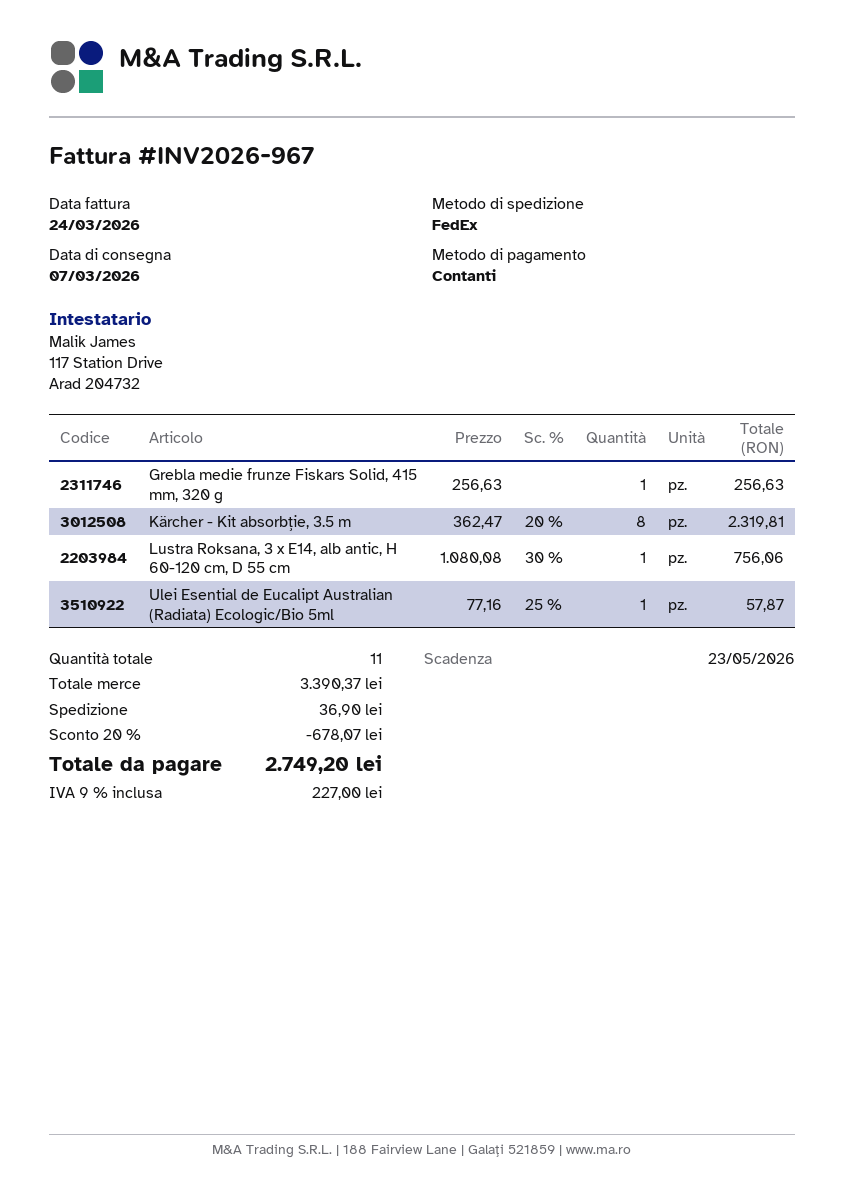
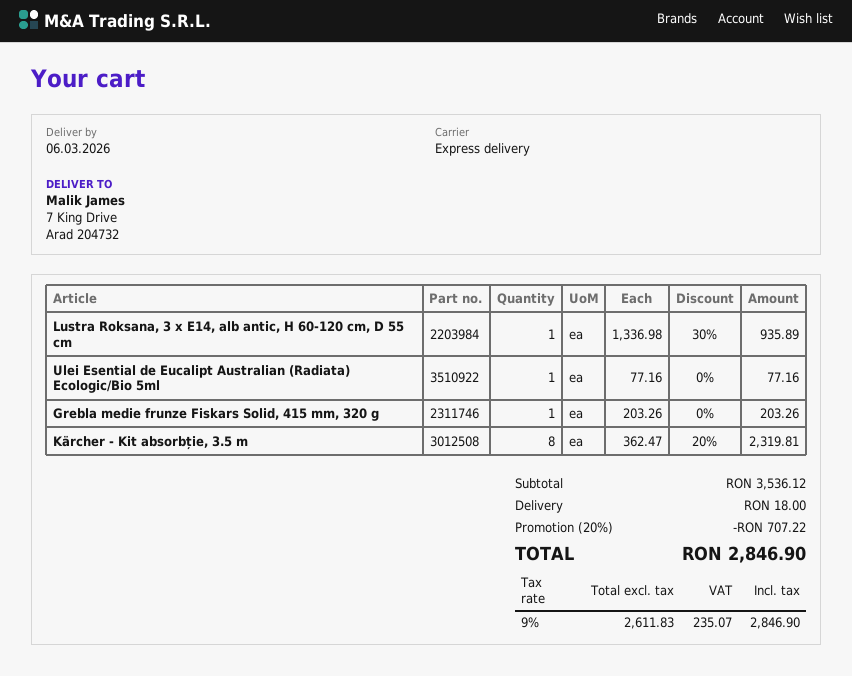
delivery date: 2026-03-07 -> 2026-03-06
shipping method: FedEx -> express
Grebla medie frunze Fiskars Solid, 415 mm, 320 g: 1 x 256.63 = 256.63 -> 1 x 203.26 = 203.26
Lustra Roksana, 3 x E14, alb antic, H 60-120 cm, D 55 cm: 1 x 1080.08 - 30% = 756.06 -> 1 x 1336.98 - 30% = 935.89
Ulei Esential de Eucalipt Australian (Radiata) Ecologic/Bio 5ml: 1 x 77.16 - 25% = 57.87 -> 1 x 77.16 = 77.16
subtotal: 3390.37 -> 3536.12
discount: 20% = 678.07 -> 20% = 707.22
shipping: 36.90 -> 18.00
tax: 9% = 227.00 -> 9% = 235.07
total: 2749.20 -> 2846.90

